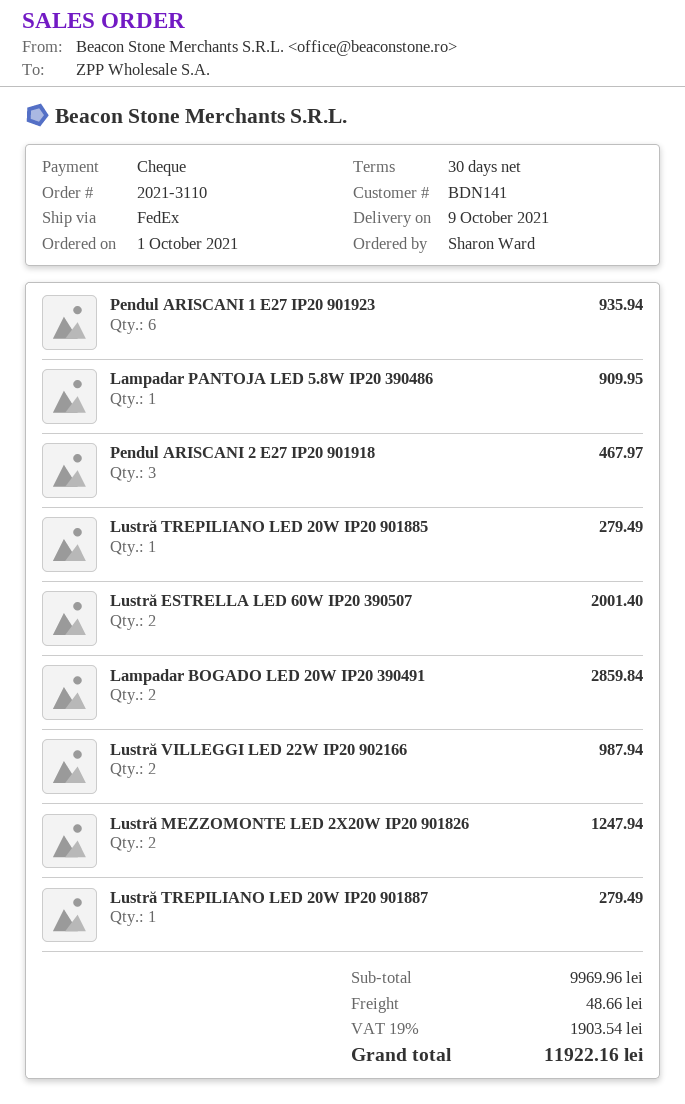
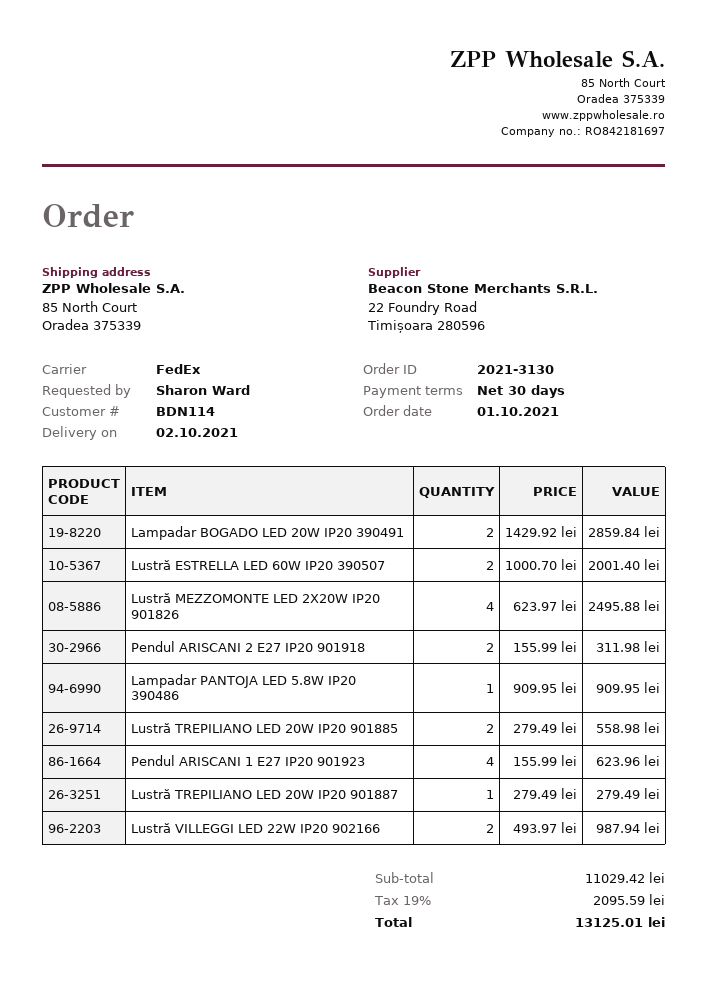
order number: 2021-3110 -> 2021-3130
delivery date: 2021-10-09 -> 2021-10-02
customer number: BDN141 -> BDN114
Pendul ARISCANI 1 E27 IP20 901923: 6 for 935.94 -> 4 for 623.96
Pendul ARISCANI 2 E27 IP20 901918: 3 for 467.97 -> 2 for 311.98
Lustră TREPILIANO LED 20W IP20 901885: 1 for 279.49 -> 2 for 558.98
Lustră MEZZOMONTE LED 2X20W IP20 901826: 2 for 1247.94 -> 4 for 2495.88
subtotal: 9969.96 -> 11029.42
shipping: 48.66 -> none
tax: 19% = 1903.54 -> 19% = 2095.59
total: 11922.16 -> 13125.01

